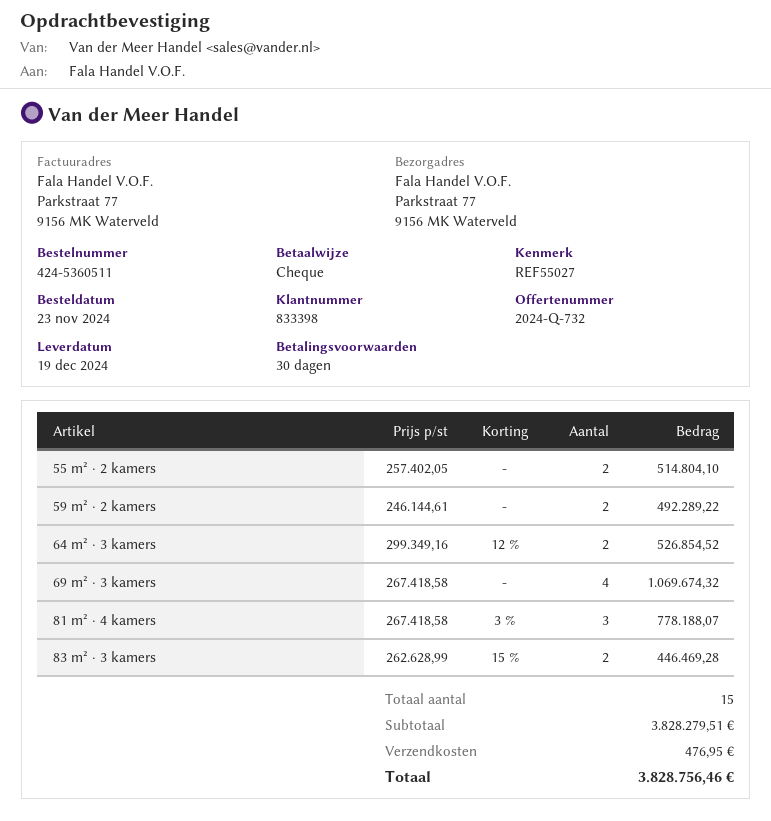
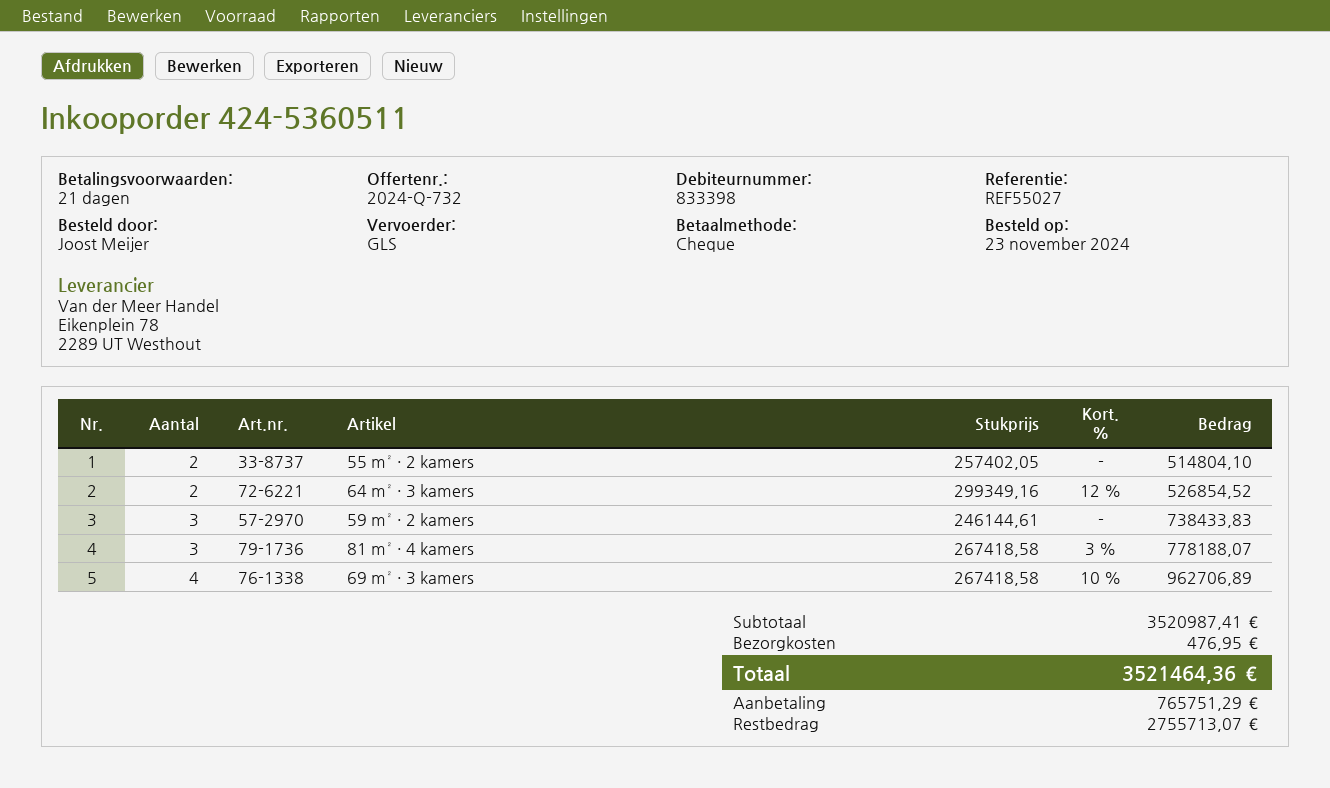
payment terms: 30 days -> 21 days
59 m² · 2 kamers: 2 x 246144.61 = 492289.22 -> 3 x 246144.61 = 738433.83
69 m² · 3 kamers: 4 x 267418.58 = 1069674.32 -> 4 x 267418.58 - 10% = 962706.89
83 m² · 3 kamers: 2 x 262628.99 - 15% = 446469.28 -> none
subtotal: 3828279.51 -> 3520987.41
total: 3828756.46 -> 3521464.36

